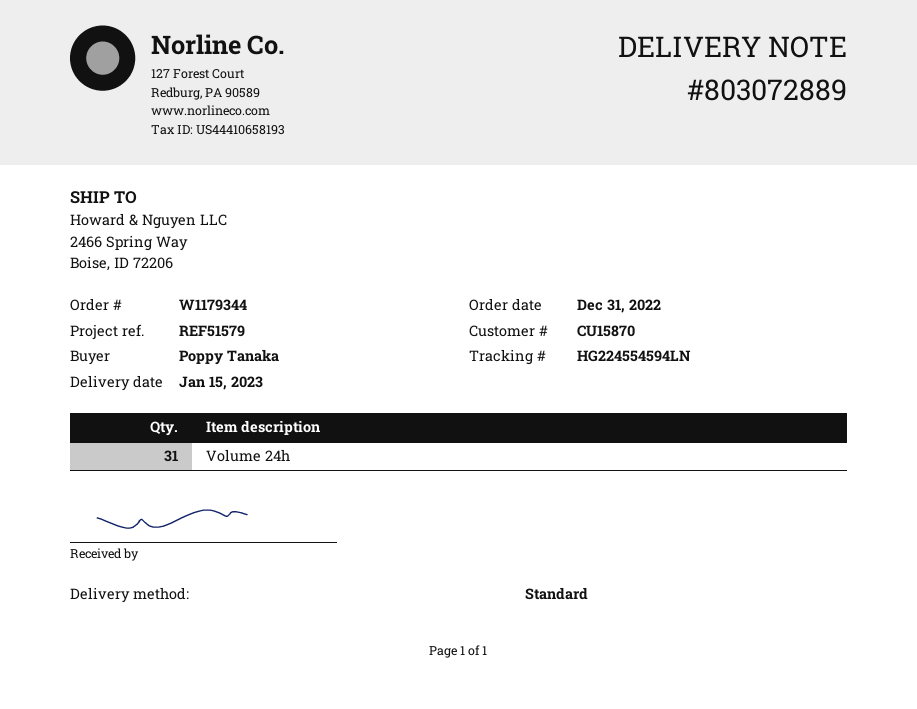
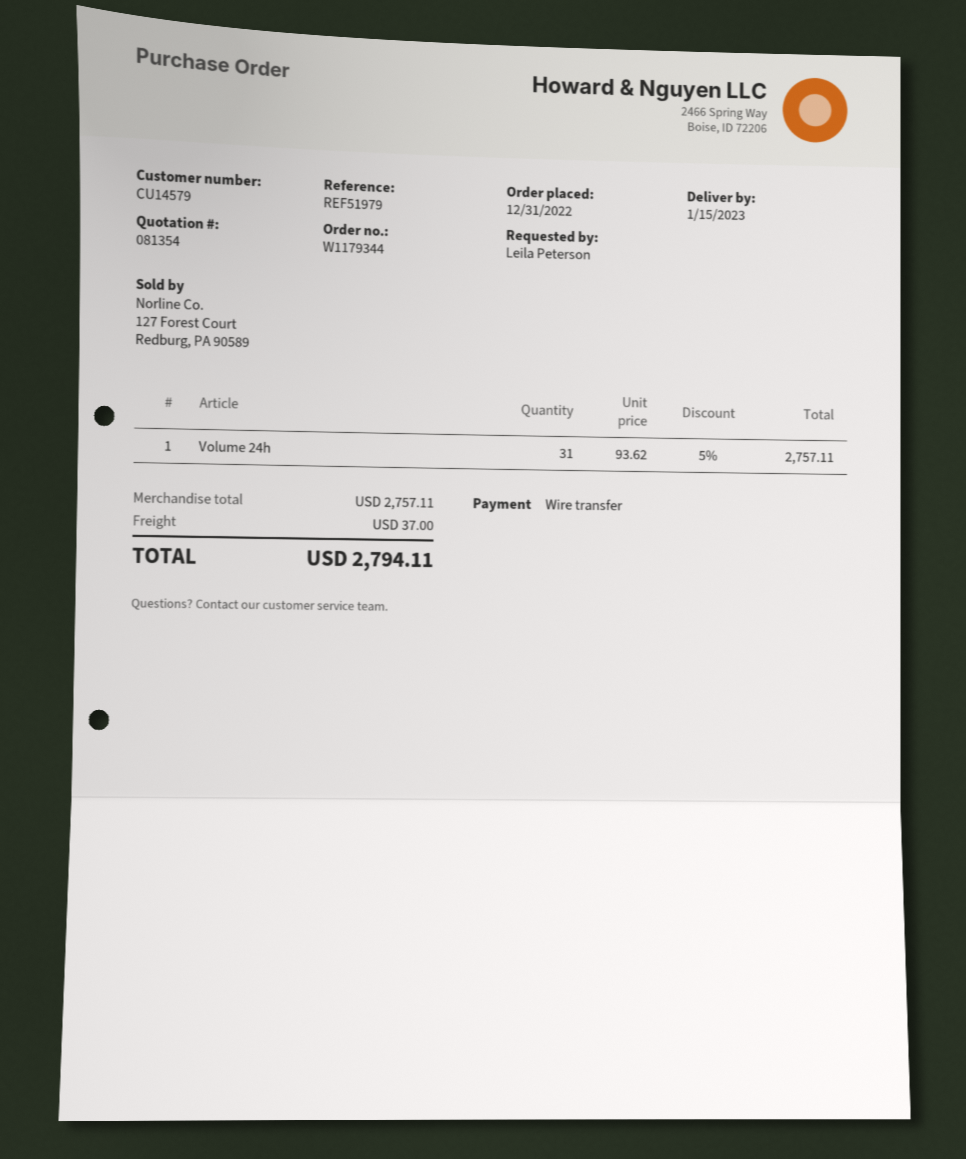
customer number: CU15870 -> CU14579
reference: REF51579 -> REF51979
ordered by: Poppy Tanaka -> Leila Peterson

